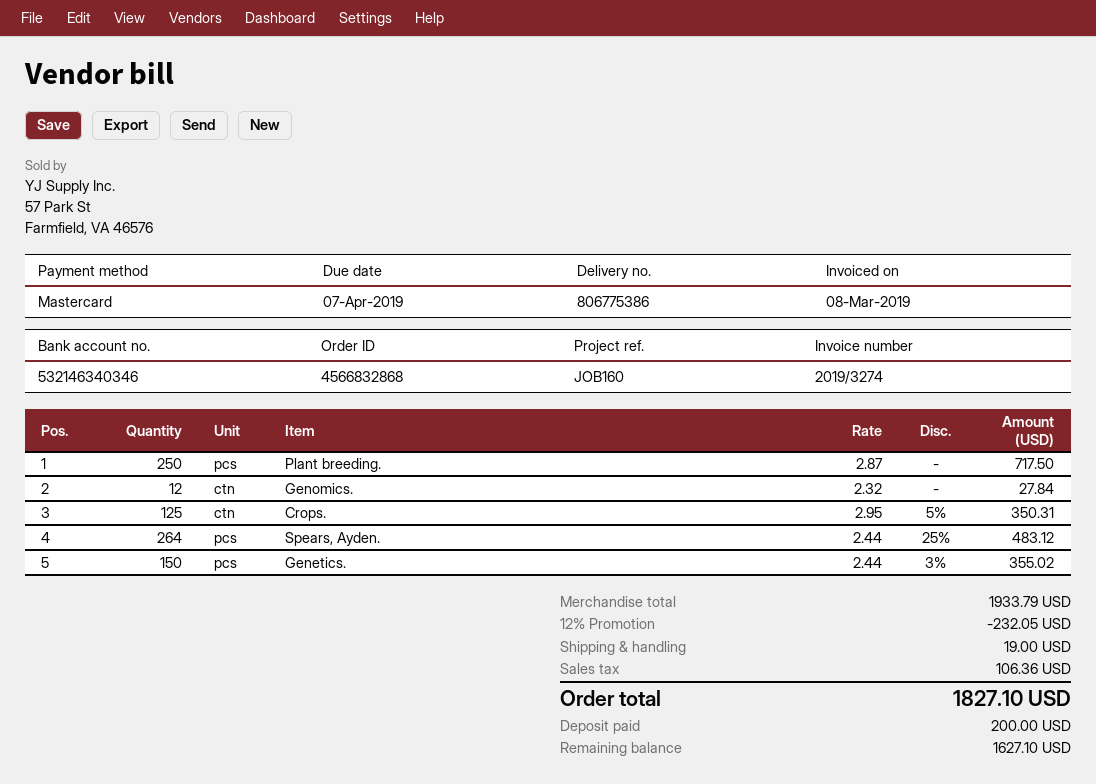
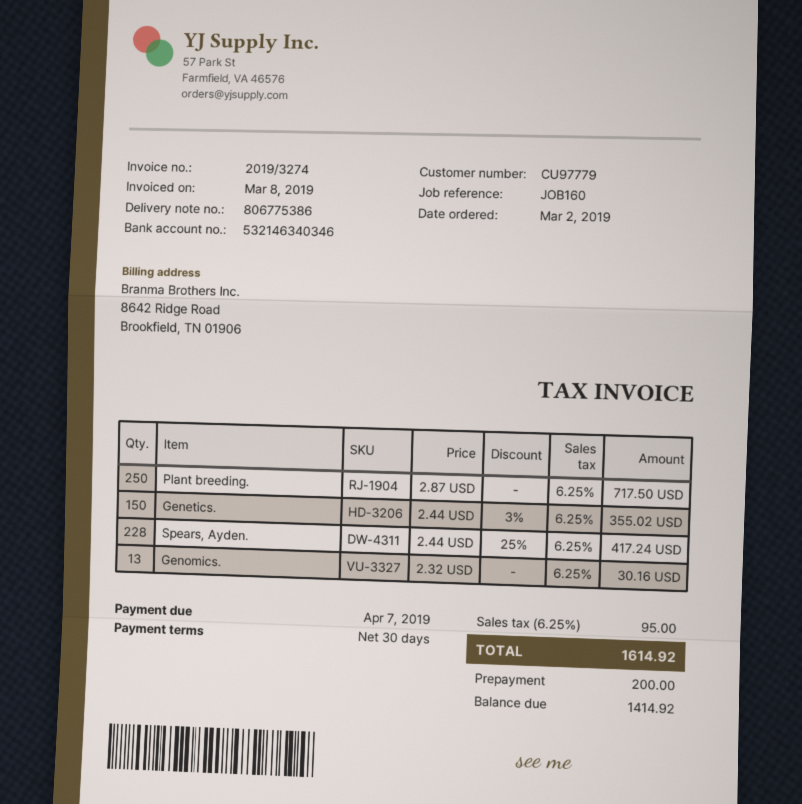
Genomics.: 12 x 2.32 = 27.84 -> 13 x 2.32 = 30.16
Crops.: 125 x 2.95 - 5% = 350.31 -> none
Spears, Ayden.: 264 x 2.44 - 25% = 483.12 -> 228 x 2.44 - 25% = 417.24
discount: 12% = 232.05 -> none
shipping: 19.00 -> none
tax: 106.36 -> 95.00
total: 1827.10 -> 1614.92
balance: 1627.10 -> 1414.92

